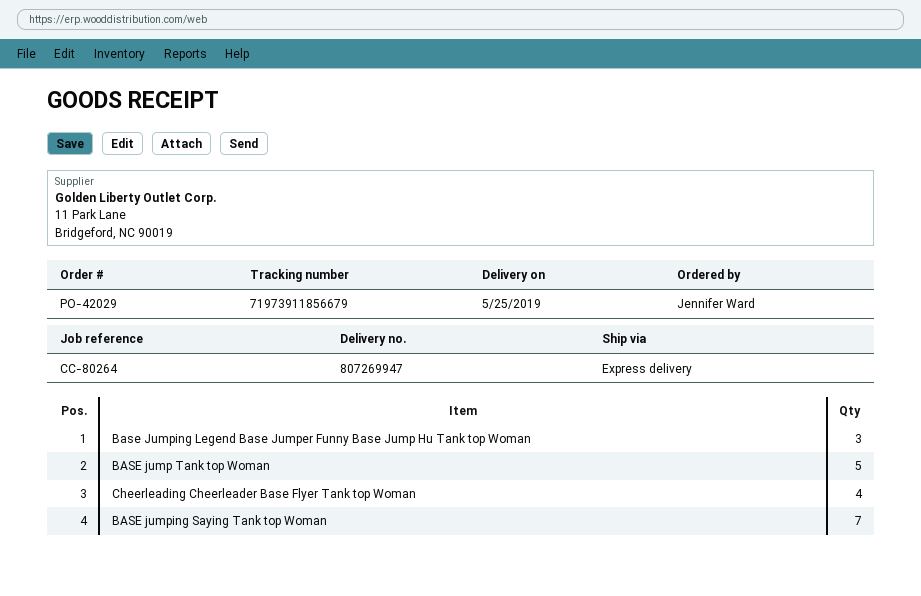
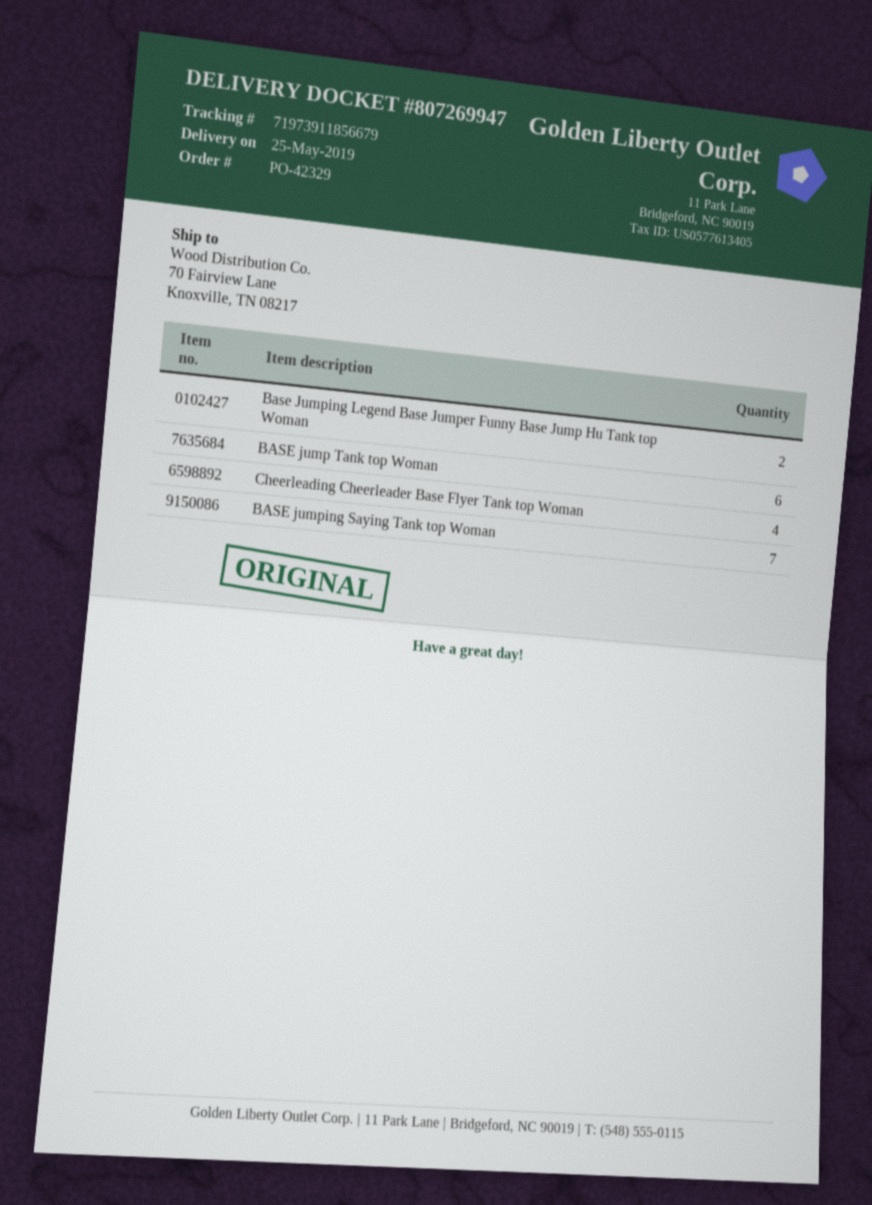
order number: PO-42029 -> PO-42329
Base Jumping Legend Base Jumper Funny Base Jump Hu Tank top Woman: 3 -> 2
BASE jump Tank top Woman: 5 -> 6

